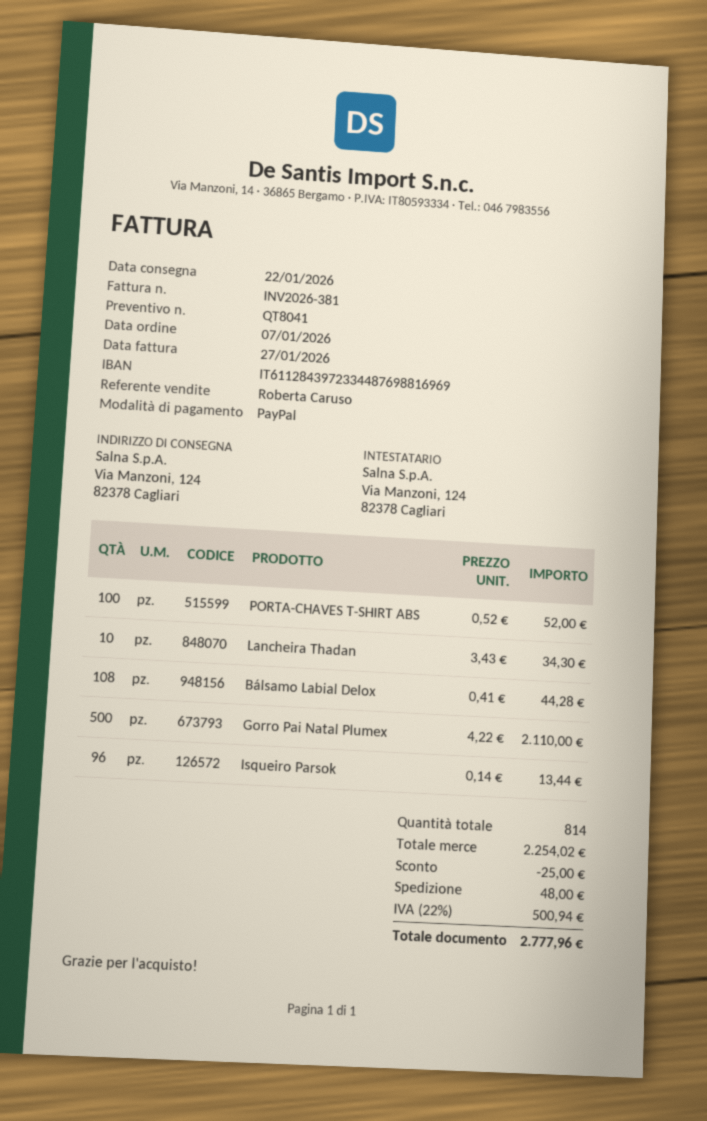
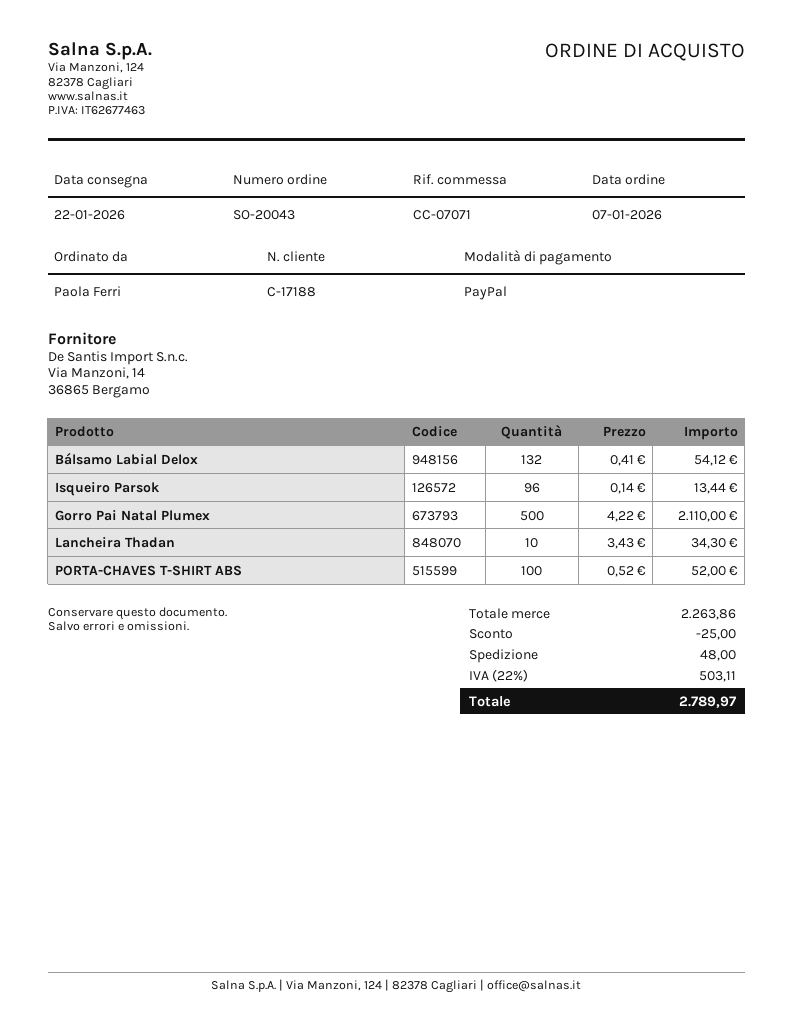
Bálsamo Labial Delox: 108 x 0.41 = 44.28 -> 132 x 0.41 = 54.12
subtotal: 2254.02 -> 2263.86
tax: 22% = 500.94 -> 22% = 503.11
total: 2777.96 -> 2789.97

